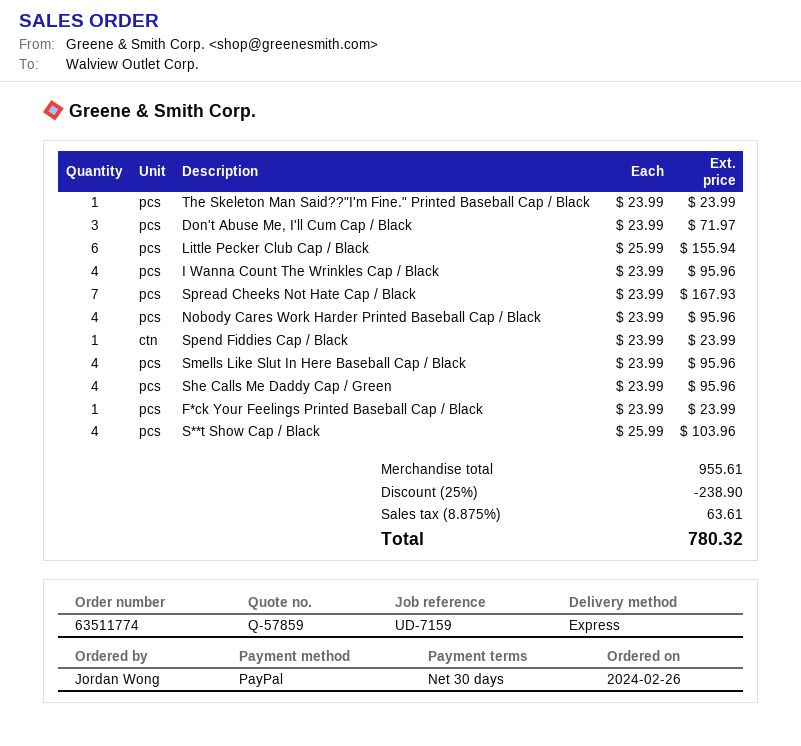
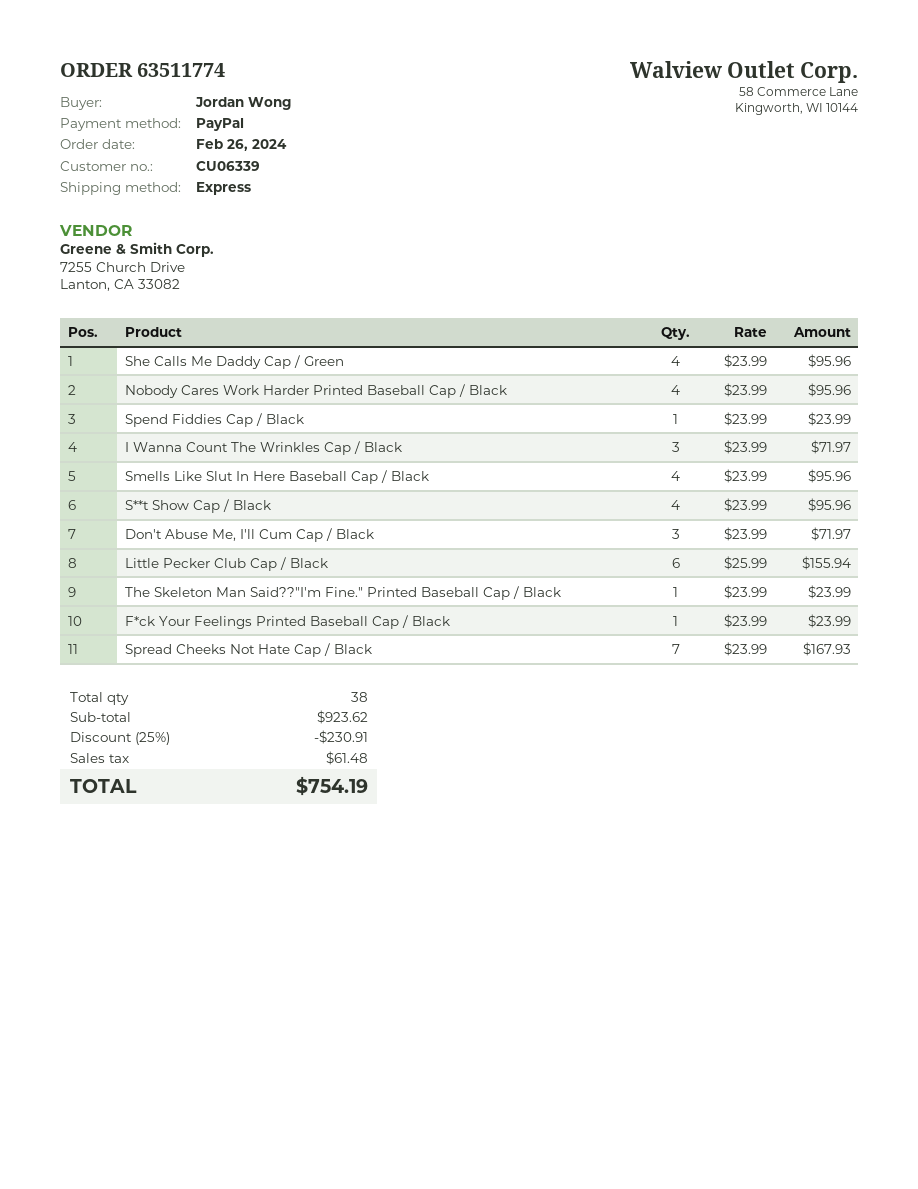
I Wanna Count The Wrinkles Cap / Black: 4 x 23.99 = 95.96 -> 3 x 23.99 = 71.97
S**t Show Cap / Black: 4 x 25.99 = 103.96 -> 4 x 23.99 = 95.96
subtotal: 955.61 -> 923.62
discount: 25% = 238.90 -> 25% = 230.91
tax: 63.61 -> 61.48
total: 780.32 -> 754.19

